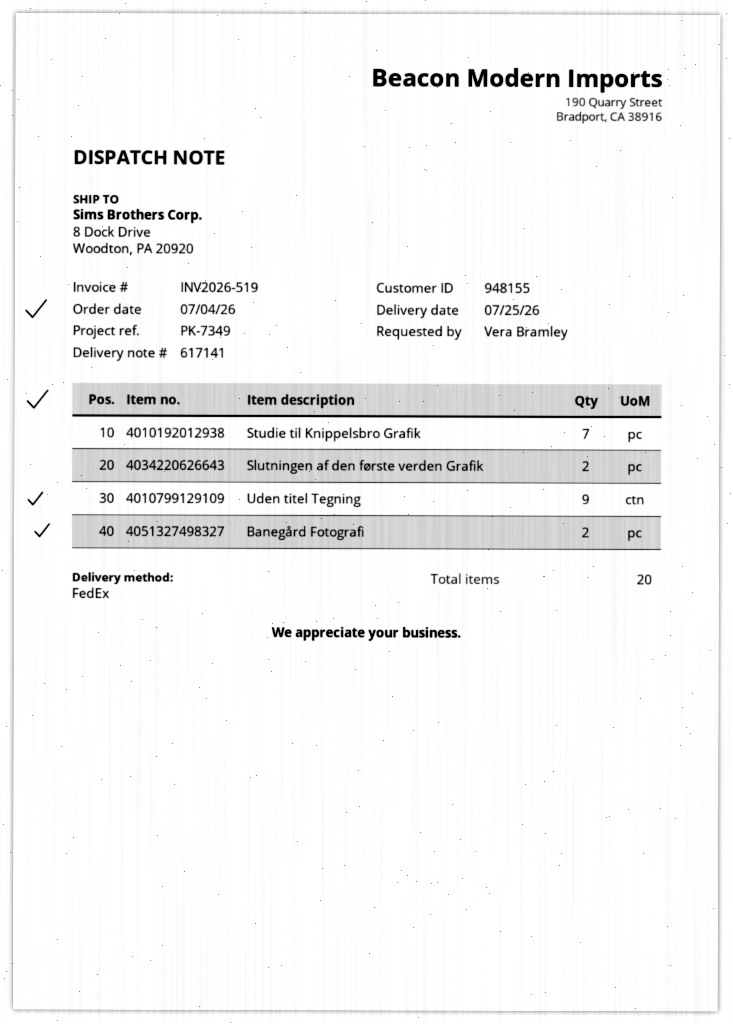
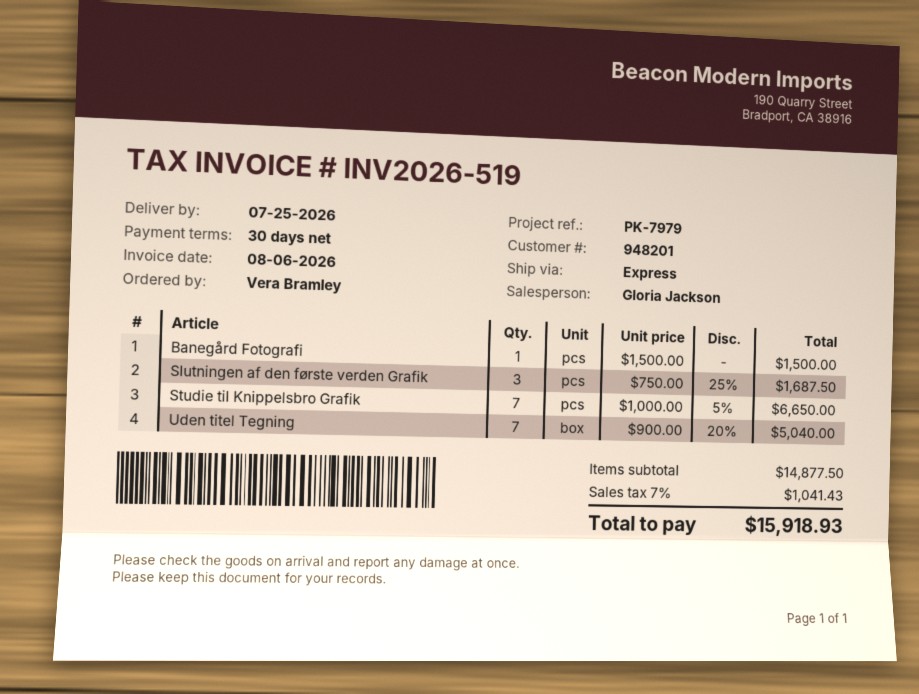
customer number: 948155 -> 948201
reference: PK-7349 -> PK-7979
shipping method: FedEx -> express
Slutningen af den første verden Grafik: 2 -> 3
Uden titel Tegning: 9 -> 7
Banegård Fotografi: 2 -> 1

